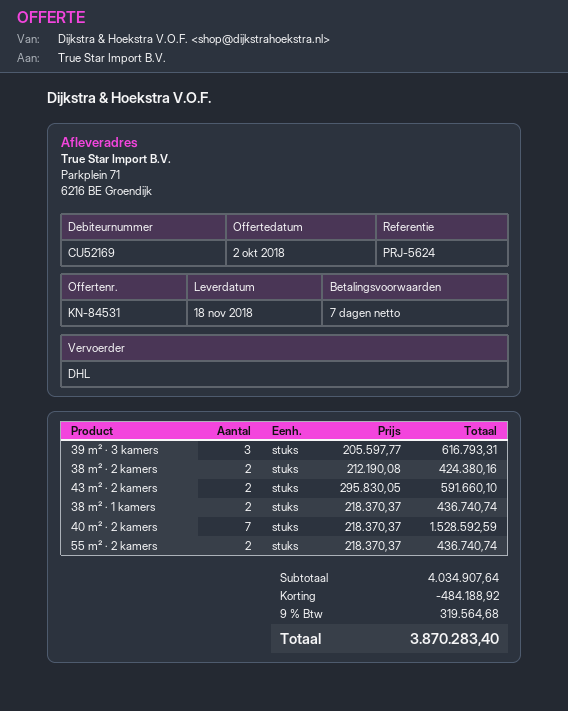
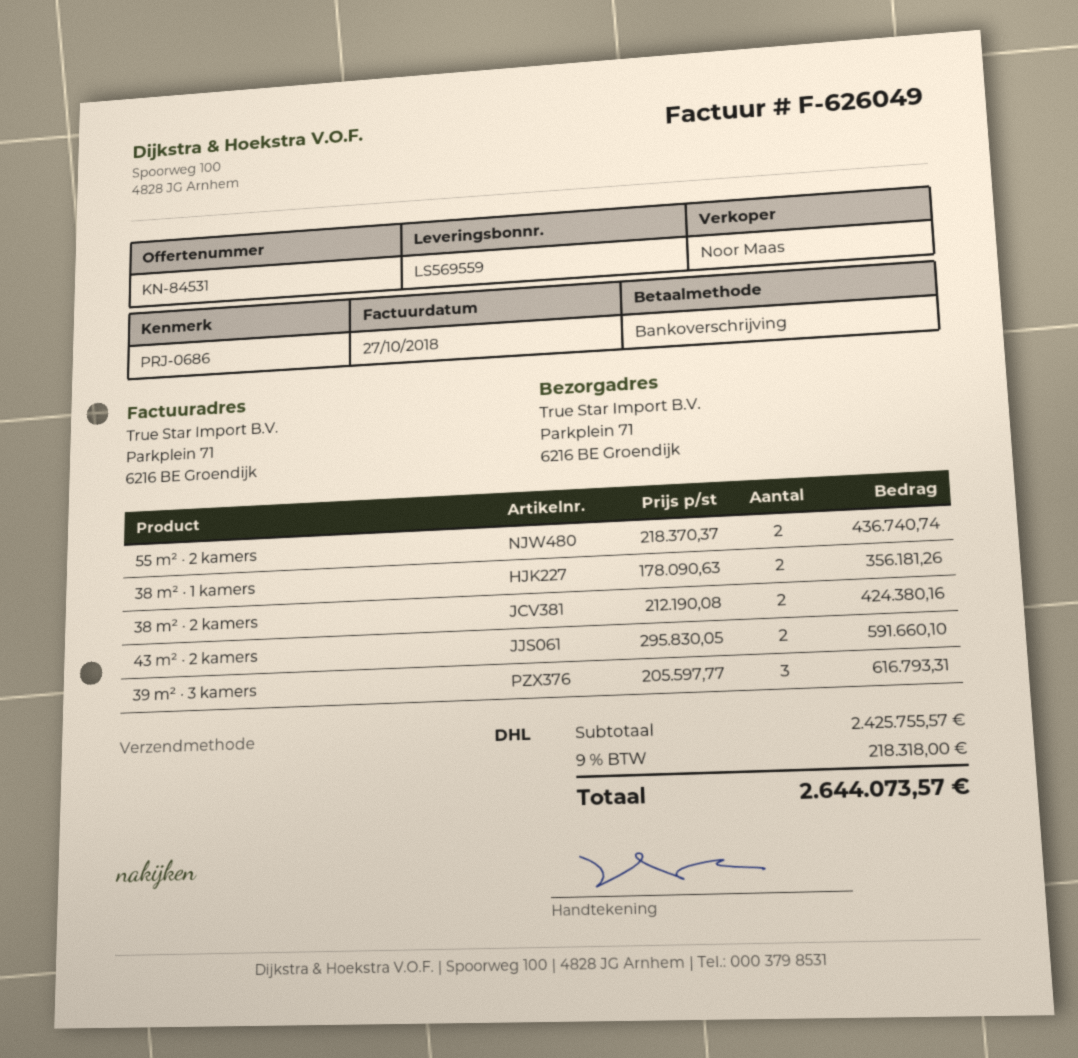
reference: PRJ-5624 -> PRJ-0686
38 m² · 1 kamers: 2 x 218370.37 = 436740.74 -> 2 x 178090.63 = 356181.26
40 m² · 2 kamers: 7 x 218370.37 = 1528592.59 -> none
subtotal: 4034907.64 -> 2425755.57
discount: 484188.92 -> none
tax: 9% = 319564.68 -> 9% = 218318.00
total: 3870283.40 -> 2644073.57

